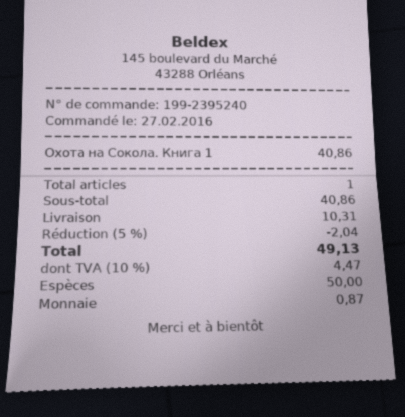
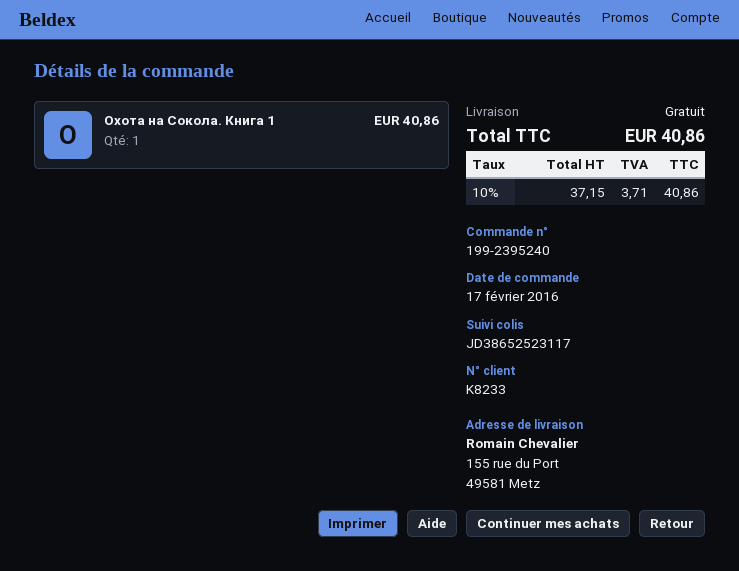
order date: 2016-02-27 -> 2016-02-17
discount: 5% = 2.04 -> none
shipping: 10.31 -> 0.00
tax: 10% = 4.47 -> 10% = 3.71
total: 49.13 -> 40.86

